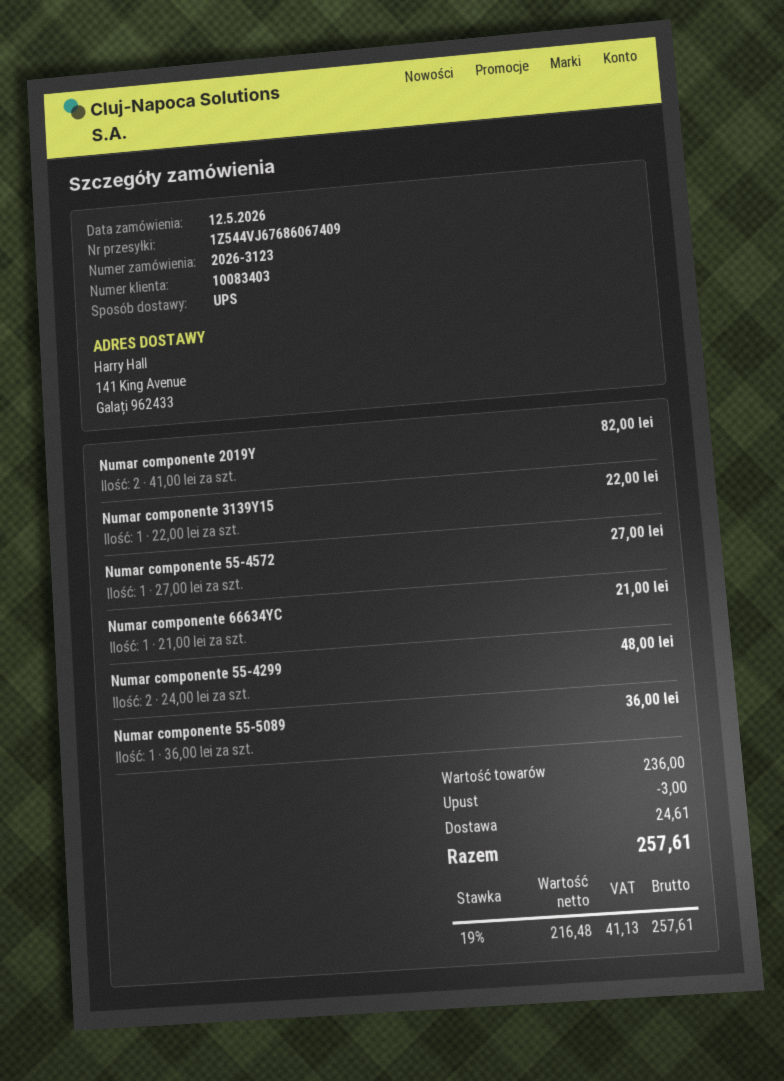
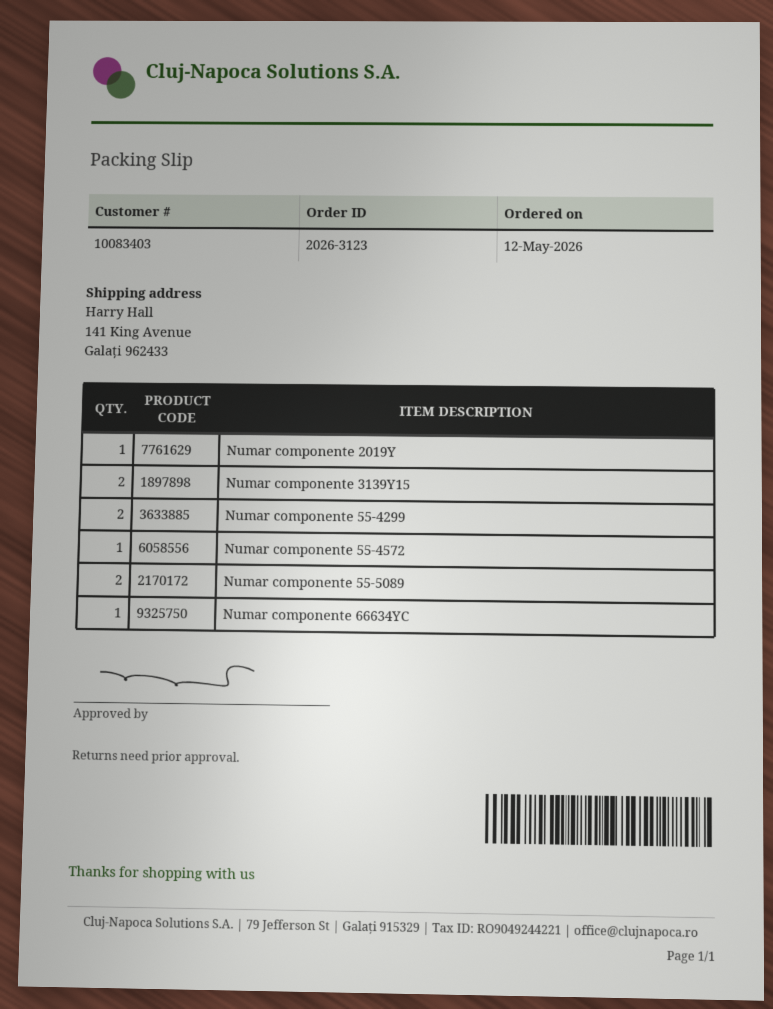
Numar componente 2019Y: 2 -> 1
Numar componente 3139Y15: 1 -> 2
Numar componente 55-5089: 1 -> 2

